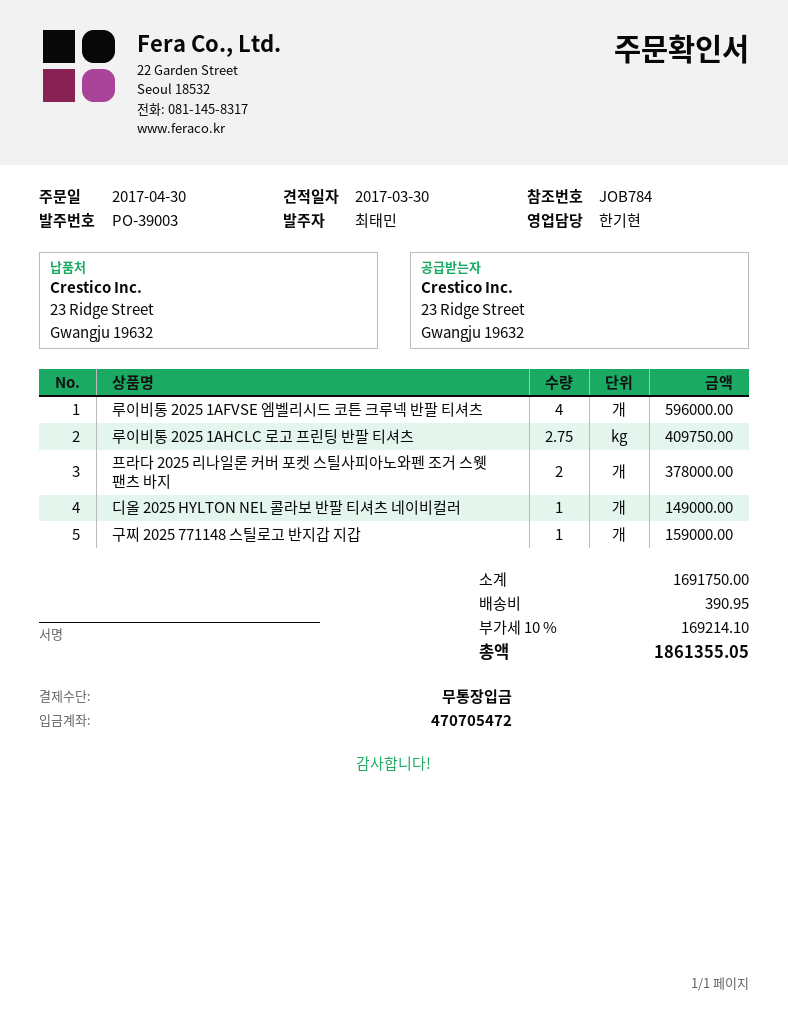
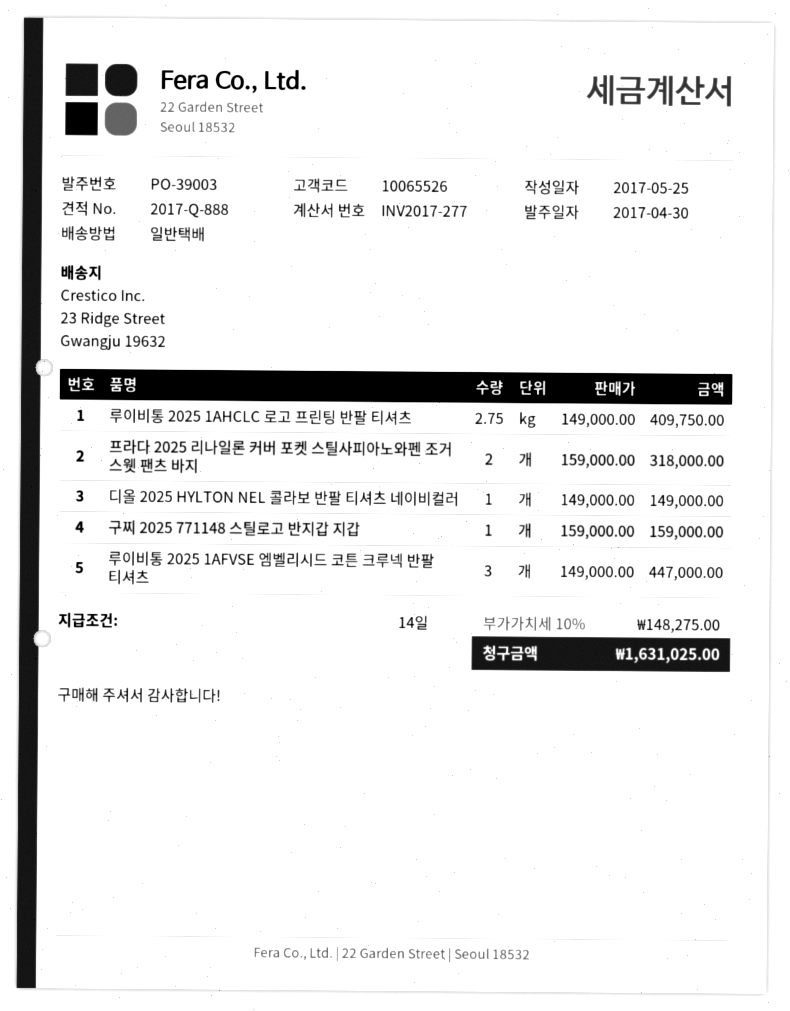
루이비통 2025 1AFVSE 엠벨리시드 코튼 크루넥 반팔 티셔츠: 4 for 596000.00 -> 3 for 447000.00
프라다 2025 리나일론 커버 포켓 스틸사피아노와펜 조거 스웻 팬츠 바지: 2 for 378000.00 -> 2 for 318000.00
shipping: 390.95 -> none
tax: 10% = 169214.10 -> 10% = 148275.00
total: 1861355.05 -> 1631025.00

